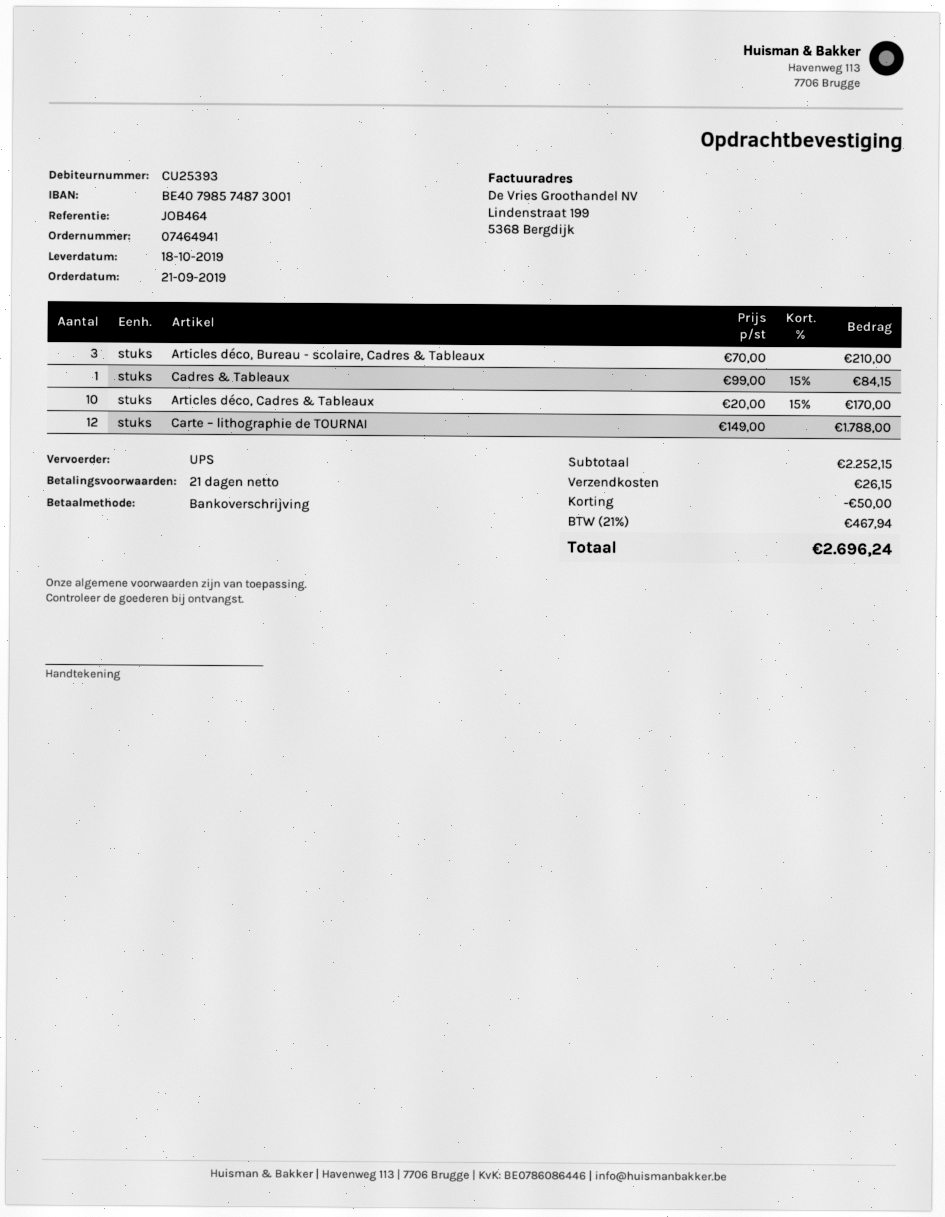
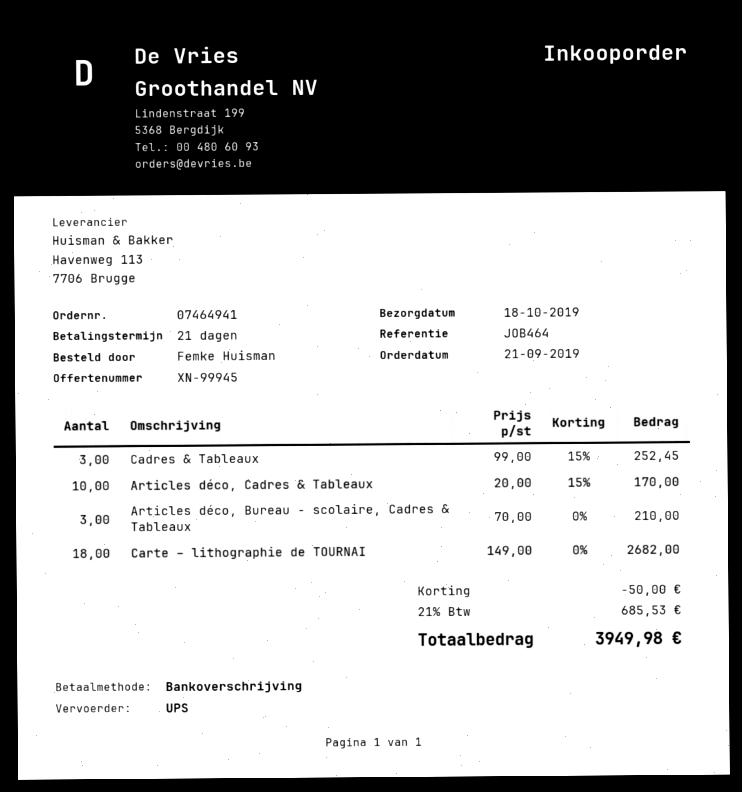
Cadres & Tableaux: 1 x 99.00 - 15% = 84.15 -> 3 x 99.00 - 15% = 252.45
Carte – lithographie de TOURNAI: 12 x 149.00 = 1788.00 -> 18 x 149.00 = 2682.00
shipping: 26.15 -> none
tax: 21% = 467.94 -> 21% = 685.53
total: 2696.24 -> 3949.98

